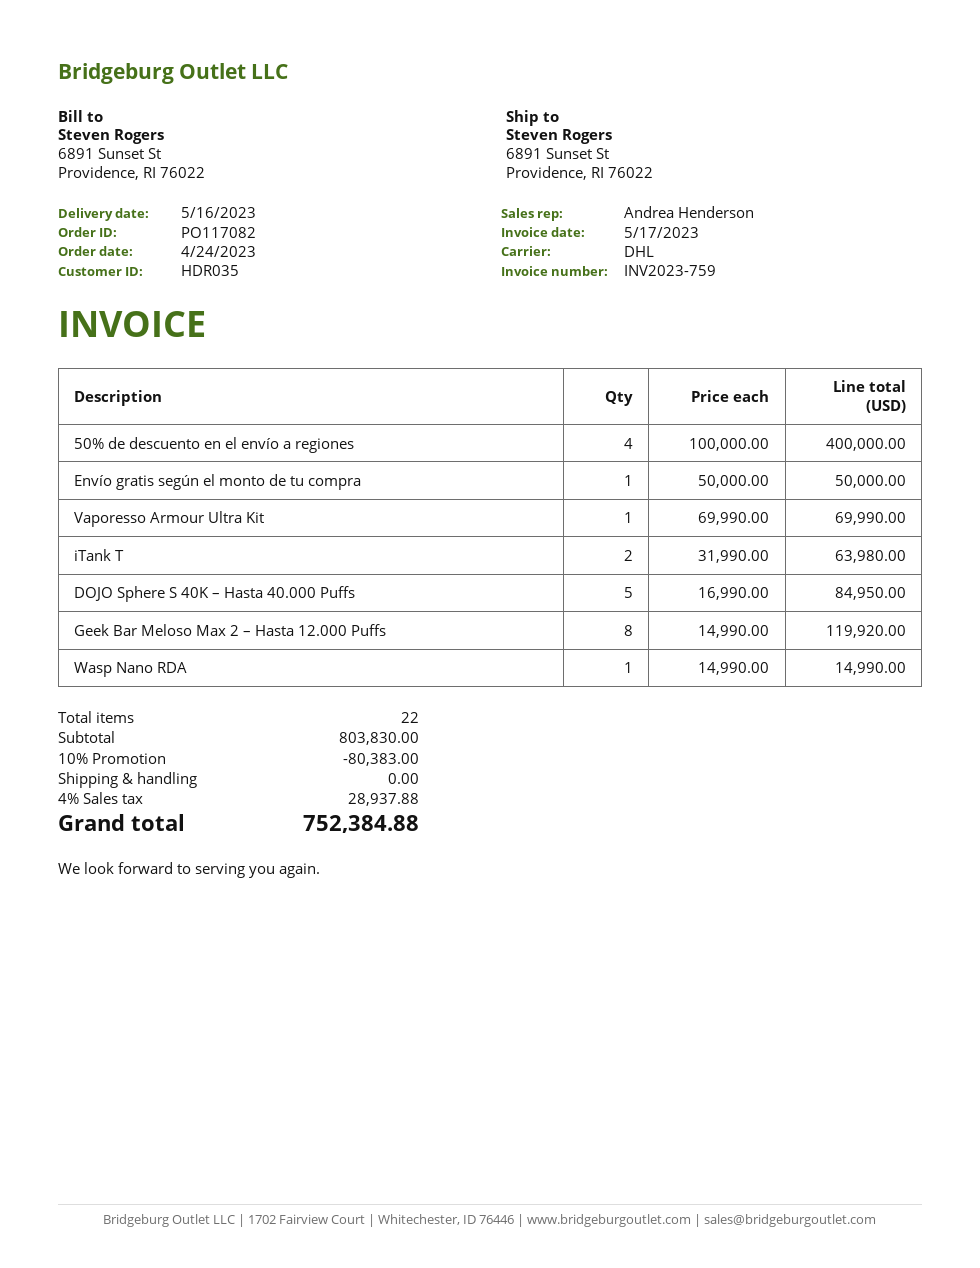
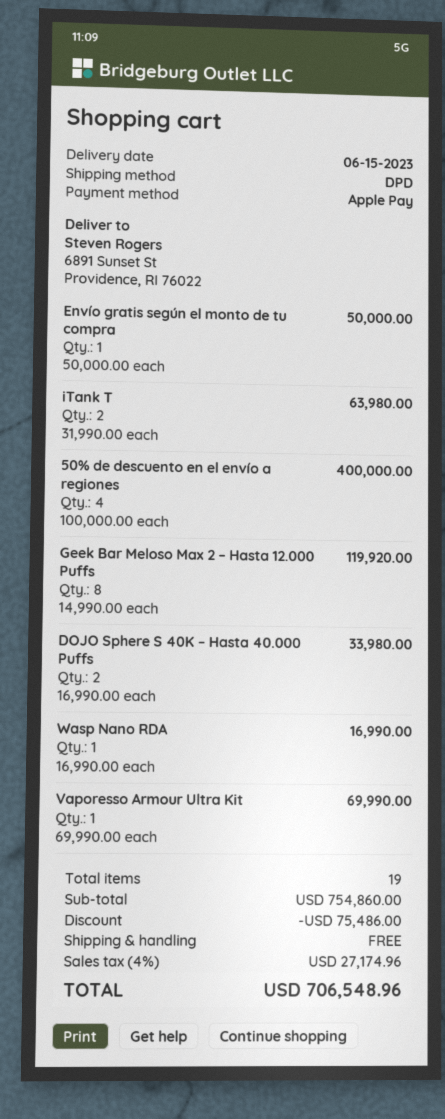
delivery date: 2023-05-16 -> 2023-06-15
shipping method: DHL -> DPD
DOJO Sphere S 40K – Hasta 40.000 Puffs: 5 x 16990.00 = 84950.00 -> 2 x 16990.00 = 33980.00
Wasp Nano RDA: 1 x 14990.00 = 14990.00 -> 1 x 16990.00 = 16990.00
total quantity: 22 -> 19
subtotal: 803830.00 -> 754860.00
discount: 80383.00 -> 75486.00
tax: 4% = 28937.88 -> 4% = 27174.96
total: 752384.88 -> 706548.96

